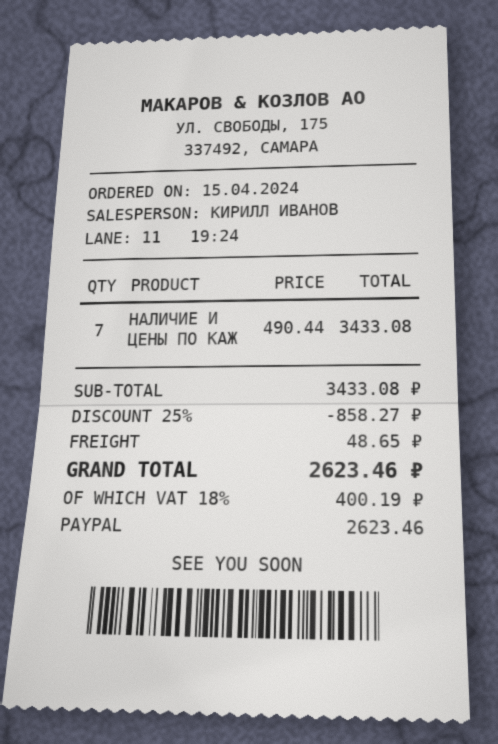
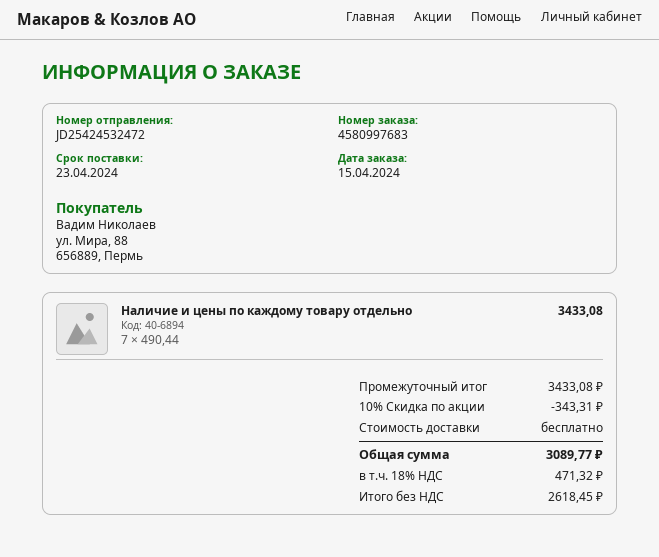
discount: 25% = 858.27 -> 10% = 343.31
shipping: 48.65 -> 0.00
tax: 18% = 400.19 -> 18% = 471.32
total: 2623.46 -> 3089.77

